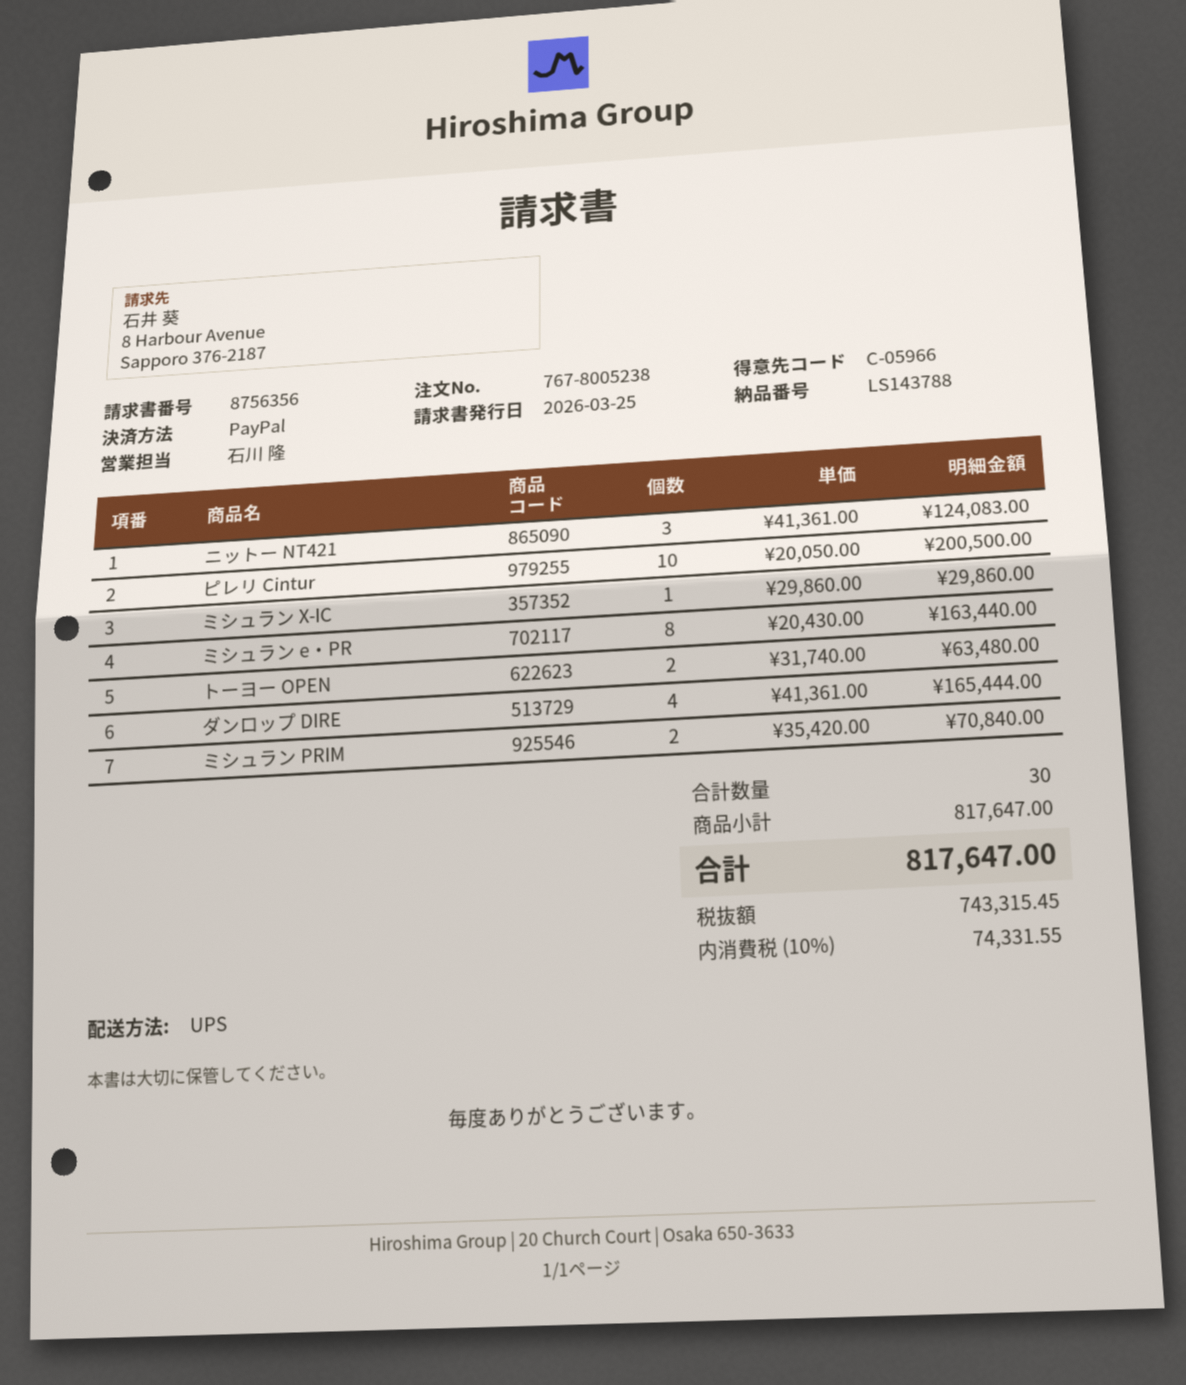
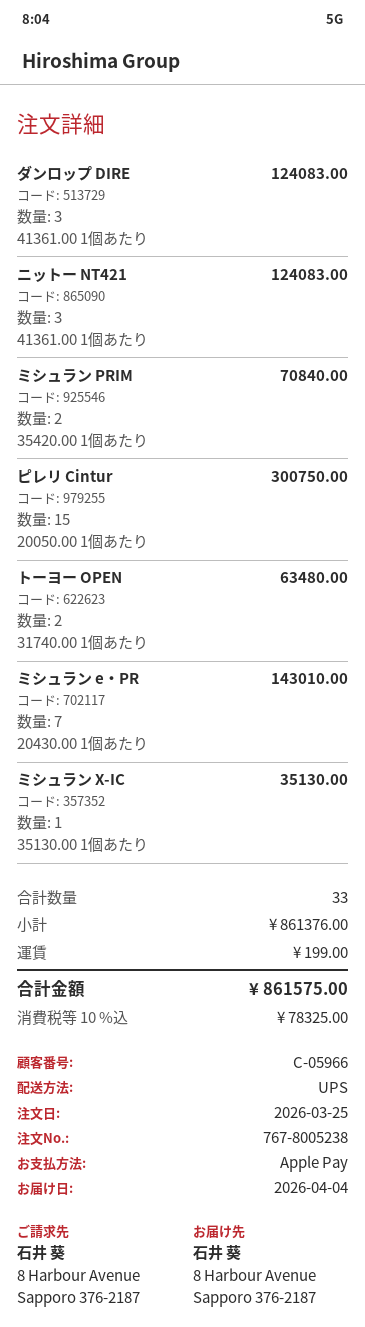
payment method: PayPal -> Apple Pay
ピレリ Cintur: 10 x 20050.00 = 200500.00 -> 15 x 20050.00 = 300750.00
ミシュラン X-IC: 1 x 29860.00 = 29860.00 -> 1 x 35130.00 = 35130.00
ミシュラン e・PR: 8 x 20430.00 = 163440.00 -> 7 x 20430.00 = 143010.00
ダンロップ DIRE: 4 x 41361.00 = 165444.00 -> 3 x 41361.00 = 124083.00
total quantity: 30 -> 33
subtotal: 817647.00 -> 861376.00
shipping: none -> 199.00
tax: 10% = 74331.55 -> 10% = 78325.00
total: 817647.00 -> 861575.00

